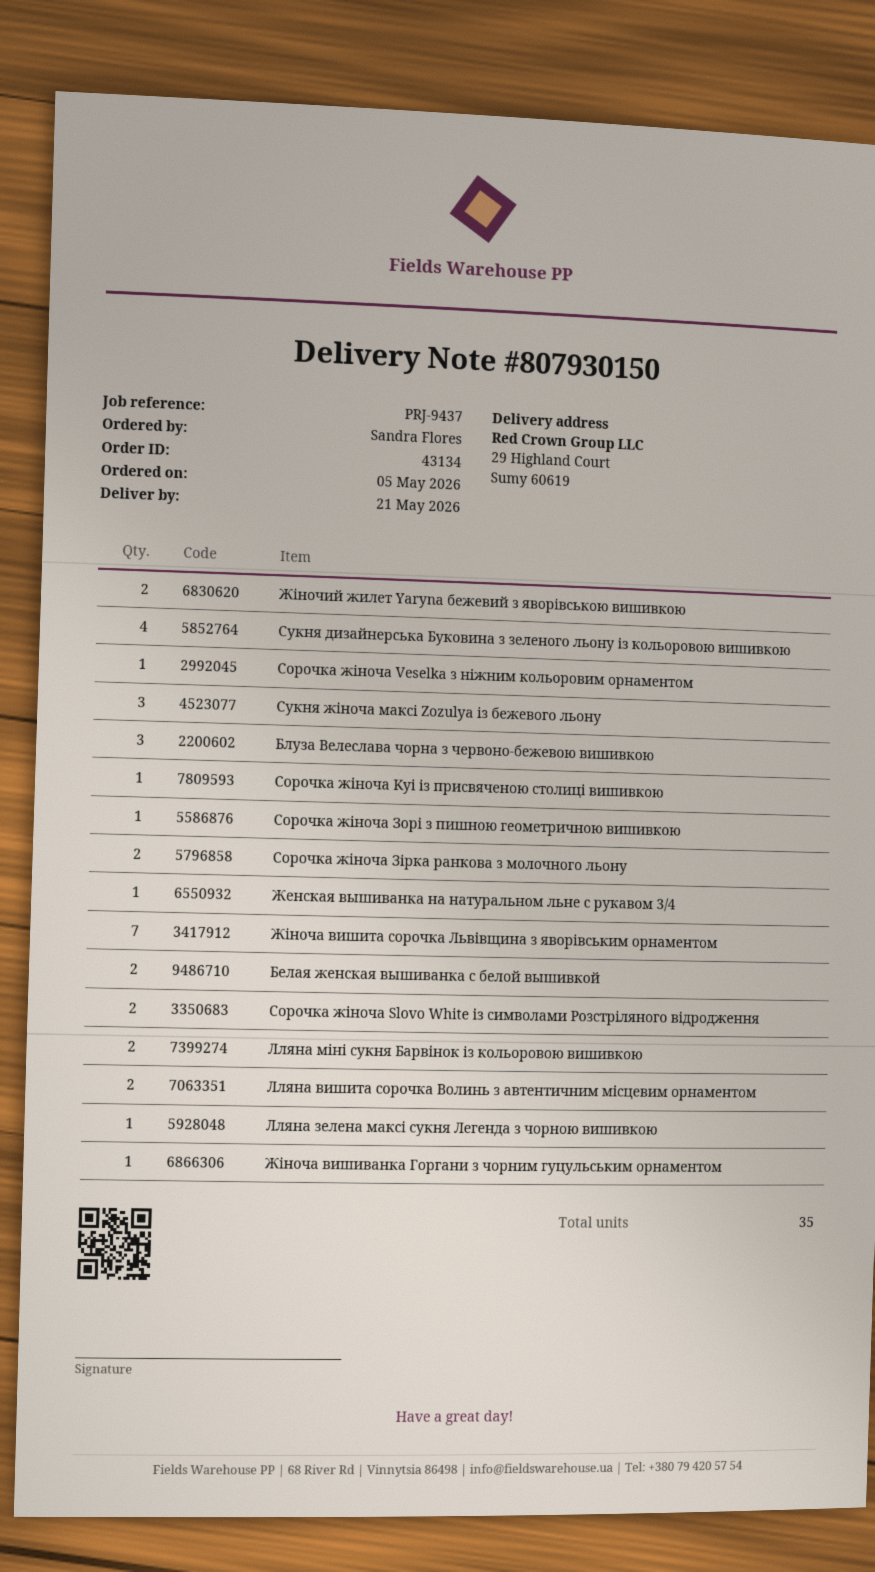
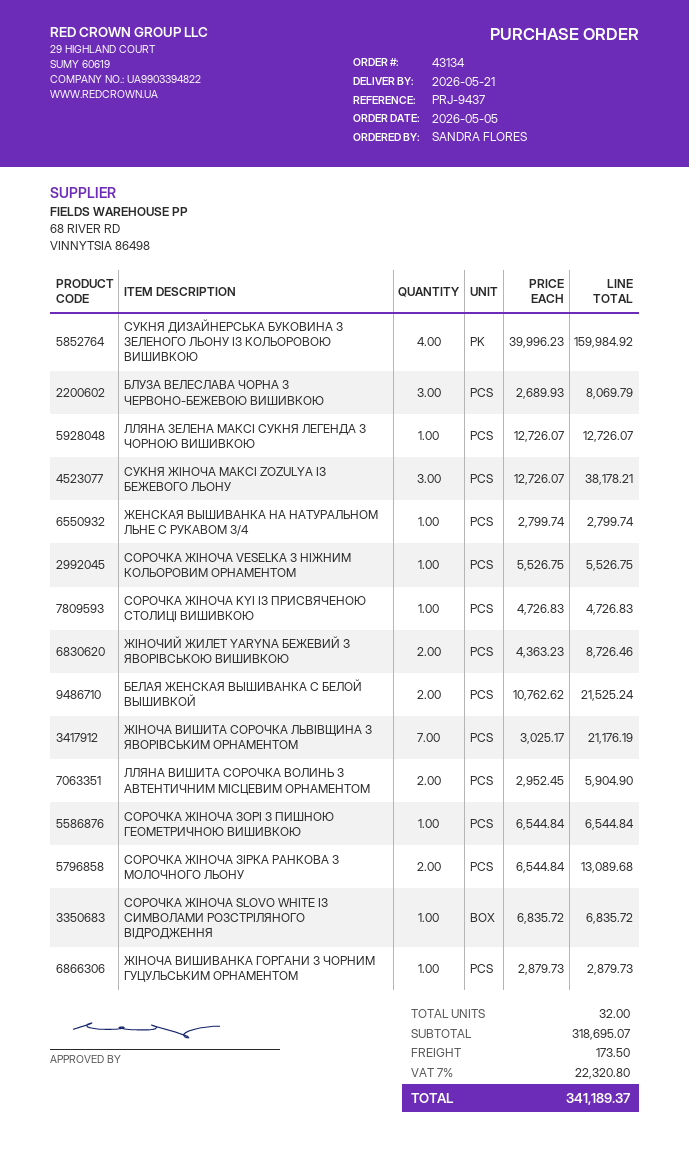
Сорочка жіноча Slovo White із символами Розстріляного відродження: 2 -> 1
Лляна міні сукня Барвінок із кольоровою вишивкою: 2 -> none
total quantity: 35 -> 32

